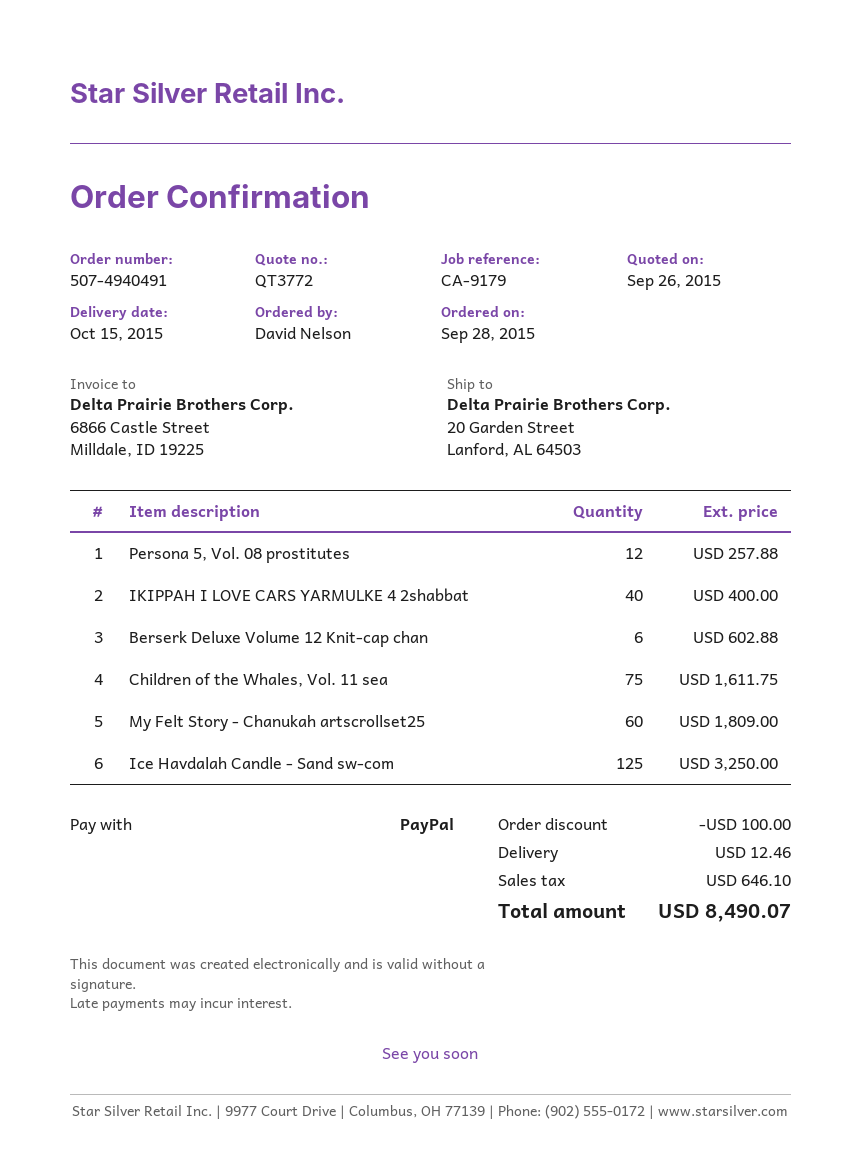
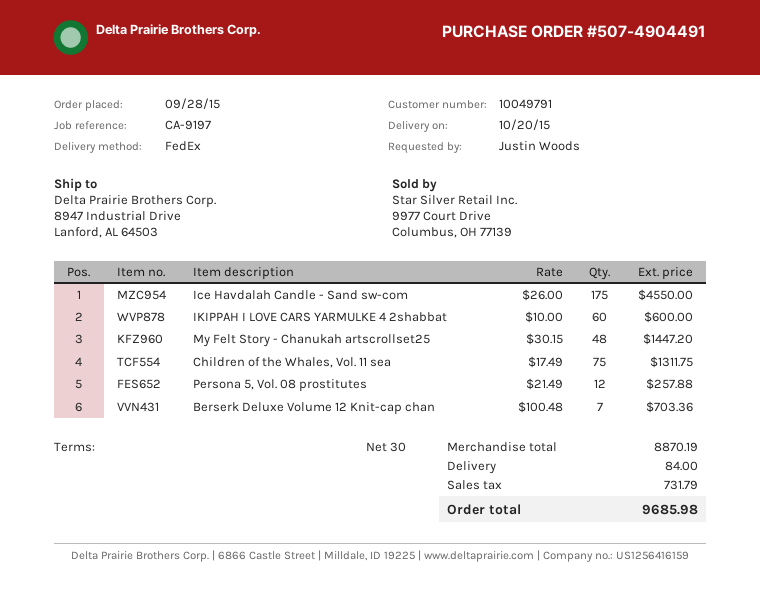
order number: 507-4940491 -> 507-4904491
delivery date: 2015-10-15 -> 2015-10-20
reference: CA-9179 -> CA-9197
ordered by: David Nelson -> Justin Woods
ship to: 20 Garden Street, Lanford, AL 64503 -> 8947 Industrial Drive, Lanford, AL 64503
IKIPPAH I LOVE CARS YARMULKE 4 2shabbat: 40 for 400.00 -> 60 for 600.00
Berserk Deluxe Volume 12 Knit-cap chan: 6 for 602.88 -> 7 for 703.36
Children of the Whales, Vol. 11 sea: 75 for 1611.75 -> 75 for 1311.75
My Felt Story - Chanukah artscrollset25: 60 for 1809.00 -> 48 for 1447.20
Ice Havdalah Candle - Sand sw-com: 125 for 3250.00 -> 175 for 4550.00
discount: 100.00 -> none
shipping: 12.46 -> 84.00
tax: 646.10 -> 731.79
total: 8490.07 -> 9685.98

